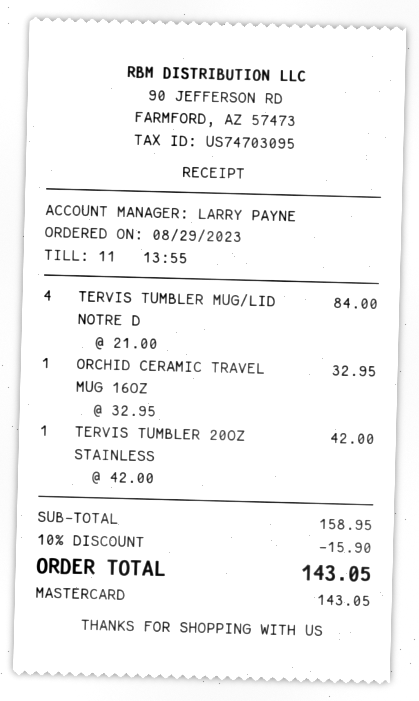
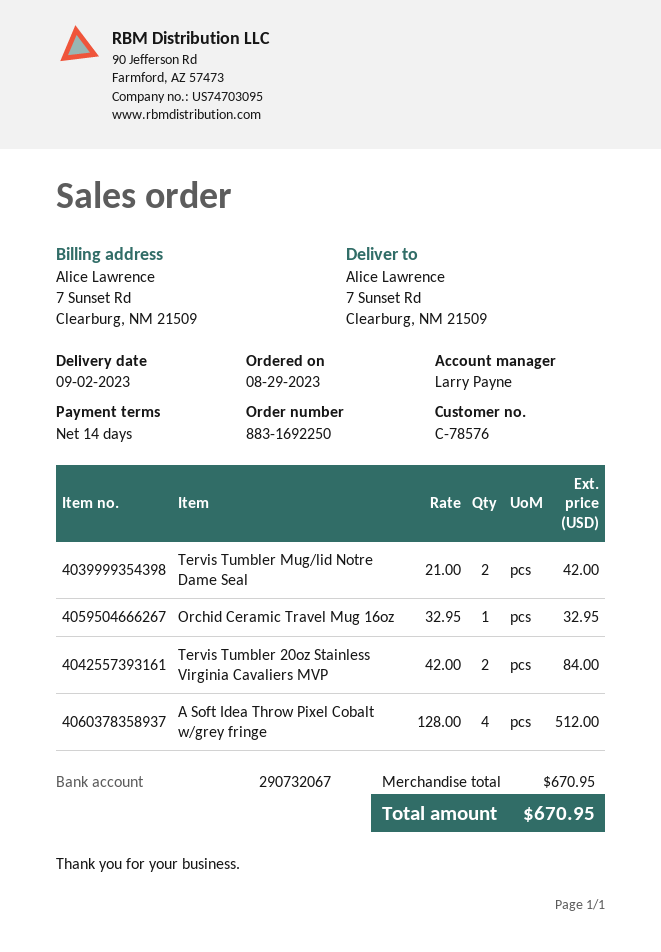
TERVIS TUMBLER MUG/LID NOTRE D: 4 x 21.00 = 84.00 -> 2 x 21.00 = 42.00
TERVIS TUMBLER 20OZ STAINLESS: 1 x 42.00 = 42.00 -> 2 x 42.00 = 84.00
A Soft Idea Throw Pixel Cobalt w/grey fringe: none -> 4 x 128.00 = 512.00
subtotal: 158.95 -> 670.95
discount: 10% = 15.90 -> none
total: 143.05 -> 670.95

